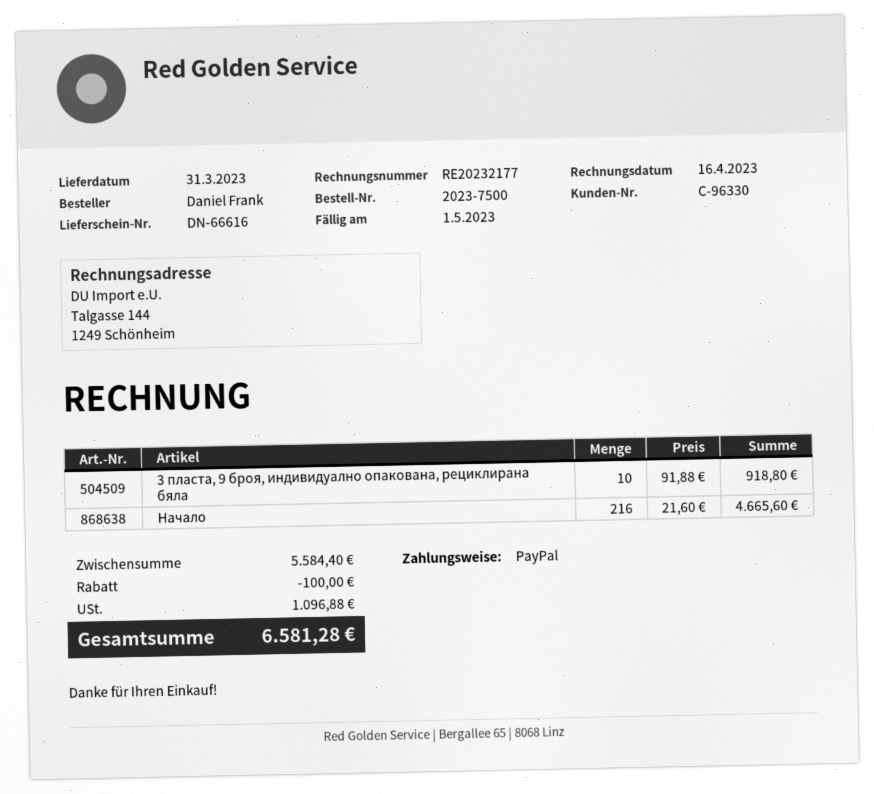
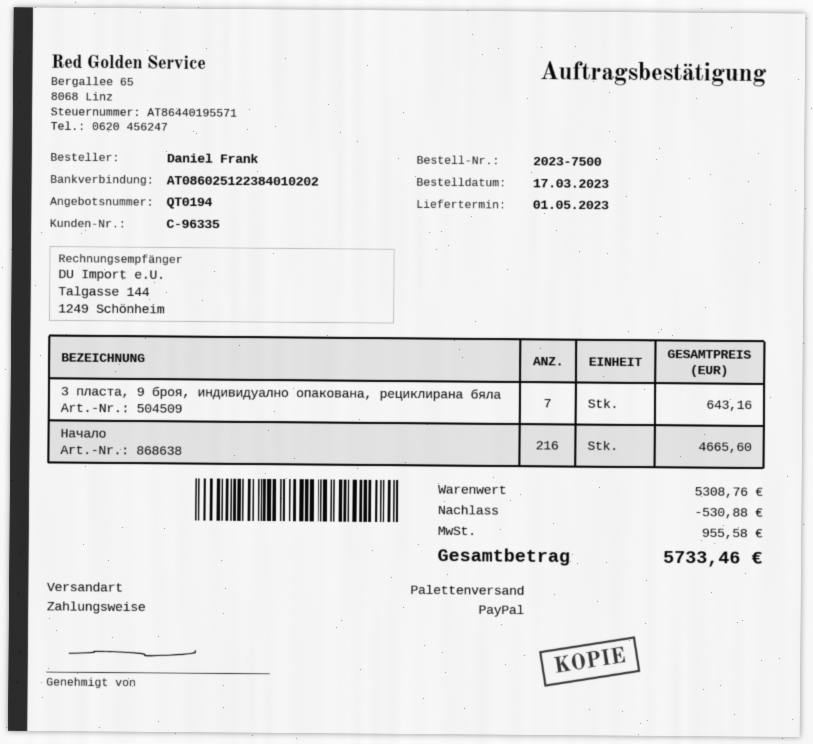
delivery date: 2023-03-31 -> 2023-05-01
customer number: C-96330 -> C-96335
3 пласта, 9 броя, индивидуално опакована, рециклирана бяла: 10 for 918.80 -> 7 for 643.16
subtotal: 5584.40 -> 5308.76
discount: 100.00 -> 530.88
tax: 1096.88 -> 955.58
total: 6581.28 -> 5733.46

